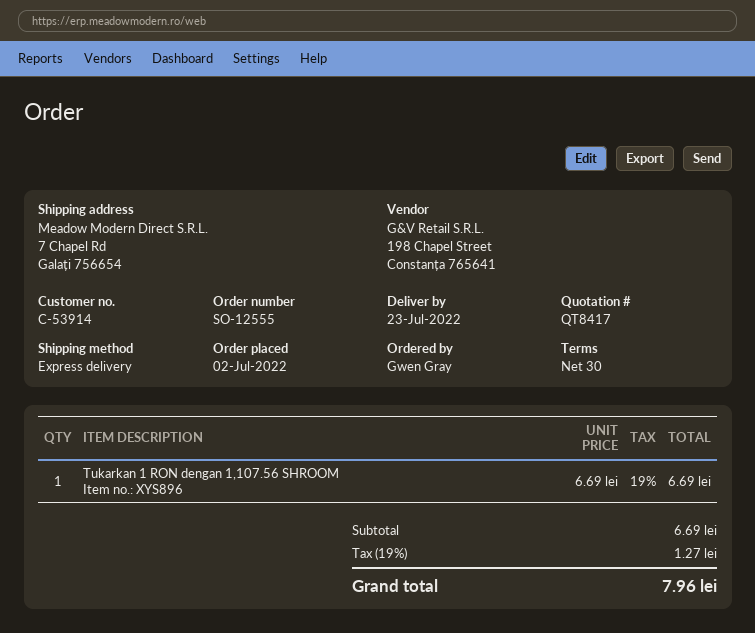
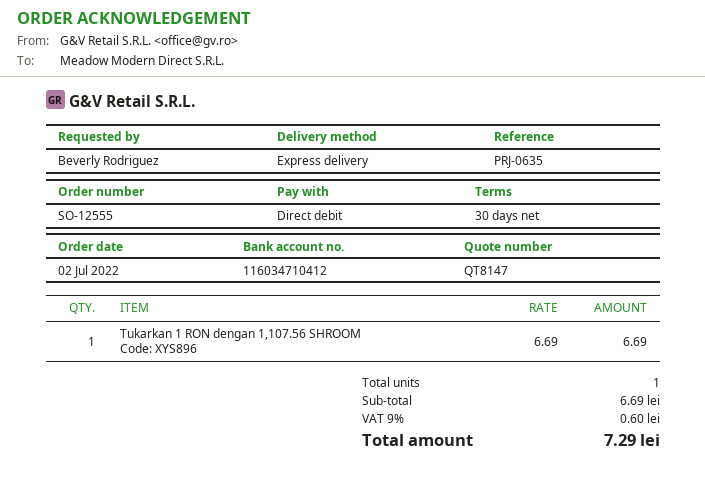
quote number: QT8417 -> QT8147
ordered by: Gwen Gray -> Beverly Rodriguez
tax: 19% = 1.27 -> 9% = 0.60
total: 7.96 -> 7.29

